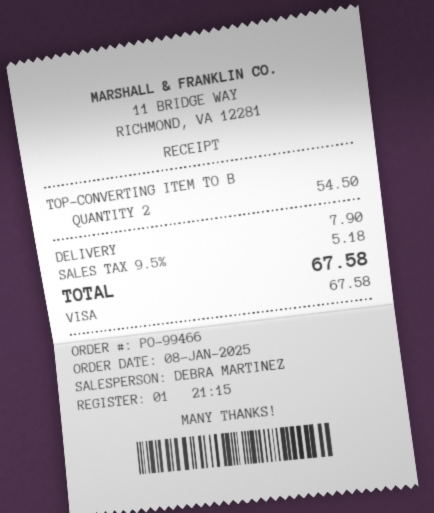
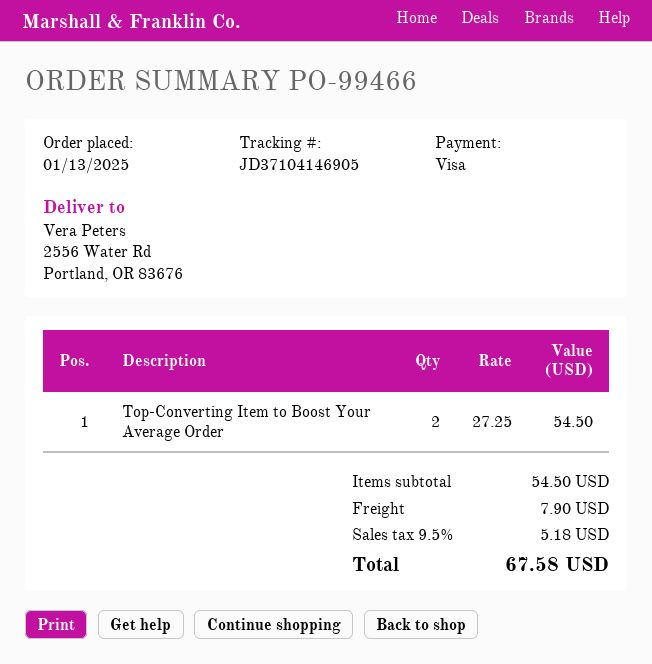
order date: 2025-01-08 -> 2025-01-13

